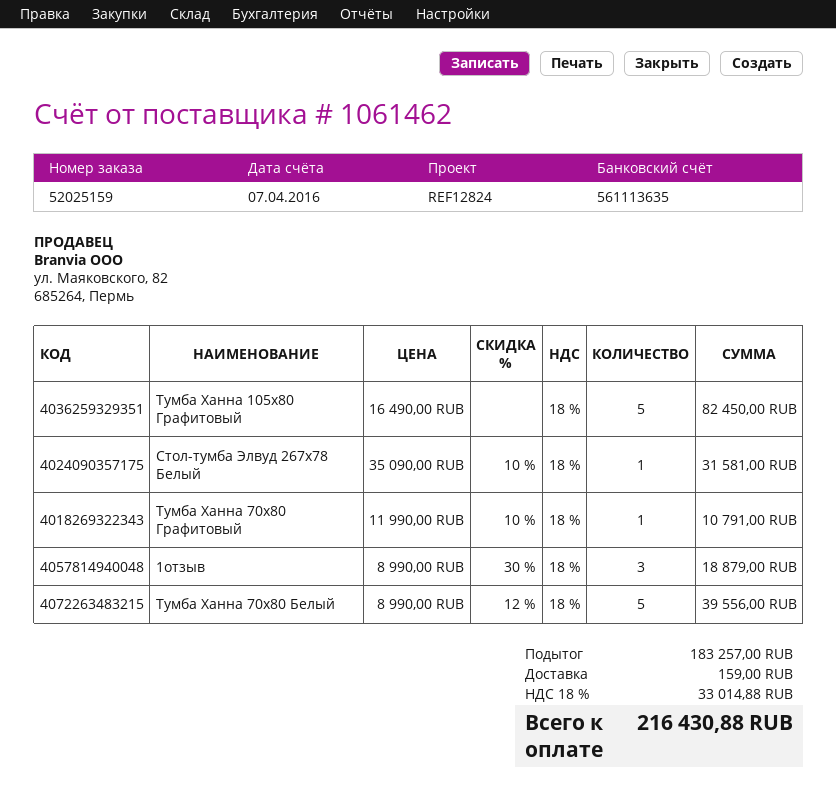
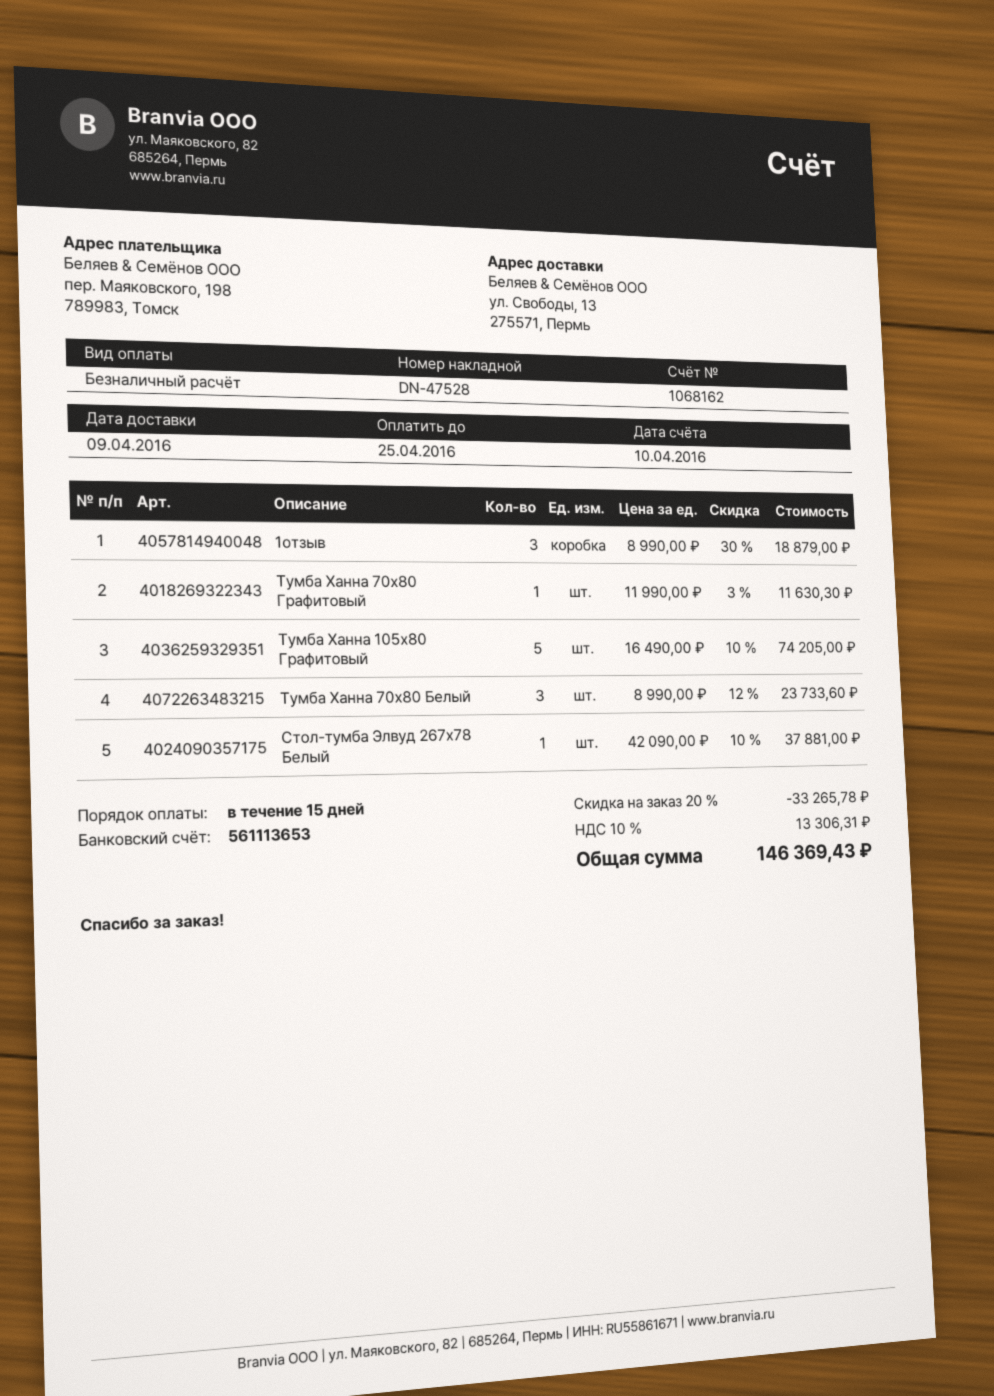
invoice number: 1061462 -> 1068162
invoice date: 2016-04-07 -> 2016-04-10
bank account: 561113635 -> 561113653
Тумба Ханна 105x80 Графитовый: 5 x 16490.00 = 82450.00 -> 5 x 16490.00 - 10% = 74205.00
Стол-тумба Элвуд 267x78 Белый: 1 x 35090.00 - 10% = 31581.00 -> 1 x 42090.00 - 10% = 37881.00
Тумба Ханна 70x80 Графитовый: 1 x 11990.00 - 10% = 10791.00 -> 1 x 11990.00 - 3% = 11630.30
Тумба Ханна 70x80 Белый: 5 x 8990.00 - 12% = 39556.00 -> 3 x 8990.00 - 12% = 23733.60
discount: none -> 20% = 33265.78
shipping: 159.00 -> none
tax: 18% = 33014.88 -> 10% = 13306.31
total: 216430.88 -> 146369.43

